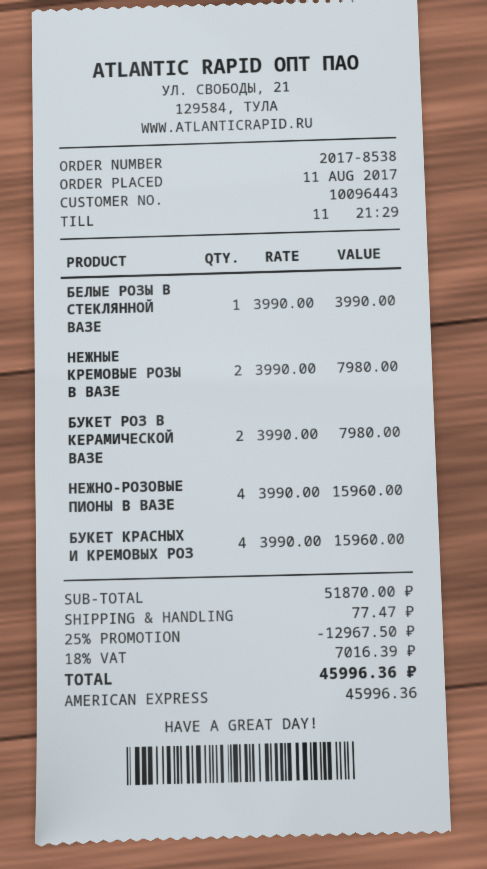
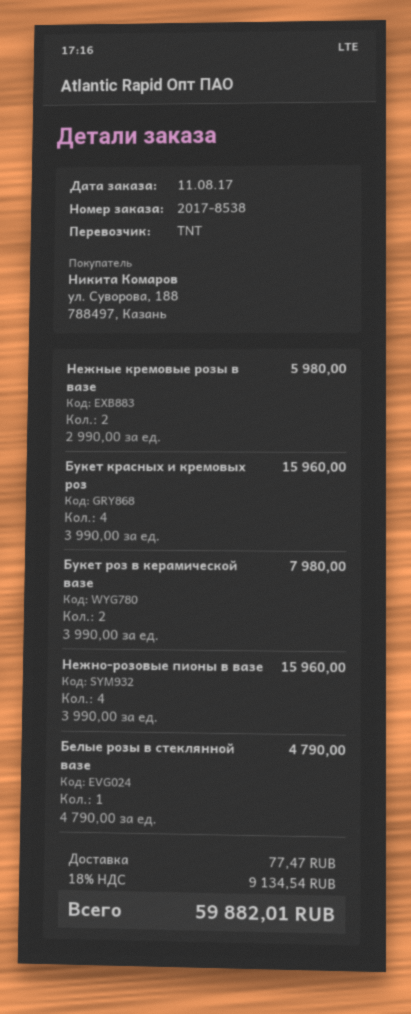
БЕЛЫЕ РОЗЫ В СТЕКЛЯННОЙ ВАЗЕ: 1 x 3990.00 = 3990.00 -> 1 x 4790.00 = 4790.00
НЕЖНЫЕ КРЕМОВЫЕ РОЗЫ В ВАЗЕ: 2 x 3990.00 = 7980.00 -> 2 x 2990.00 = 5980.00
discount: 25% = 12967.50 -> none
tax: 18% = 7016.39 -> 18% = 9134.54
total: 45996.36 -> 59882.01

